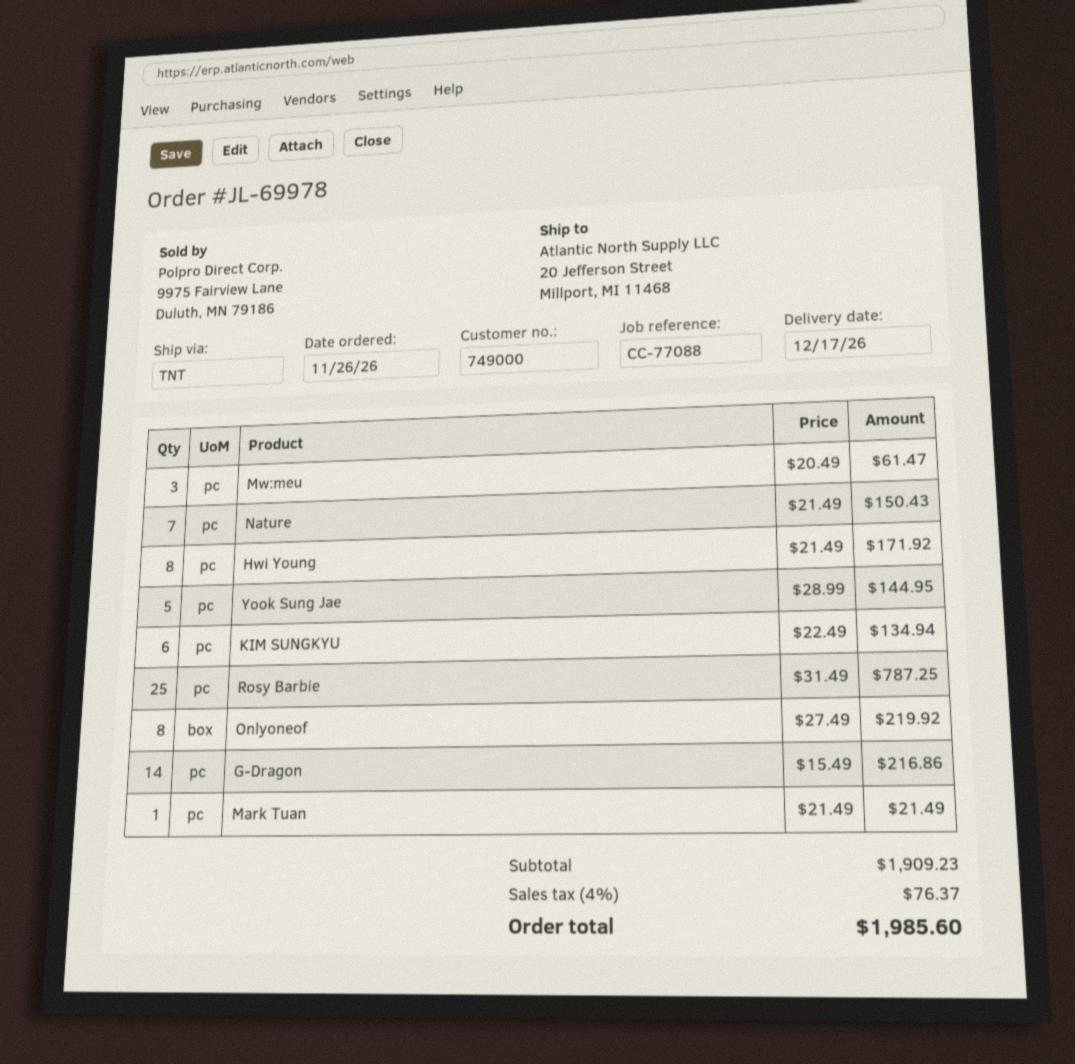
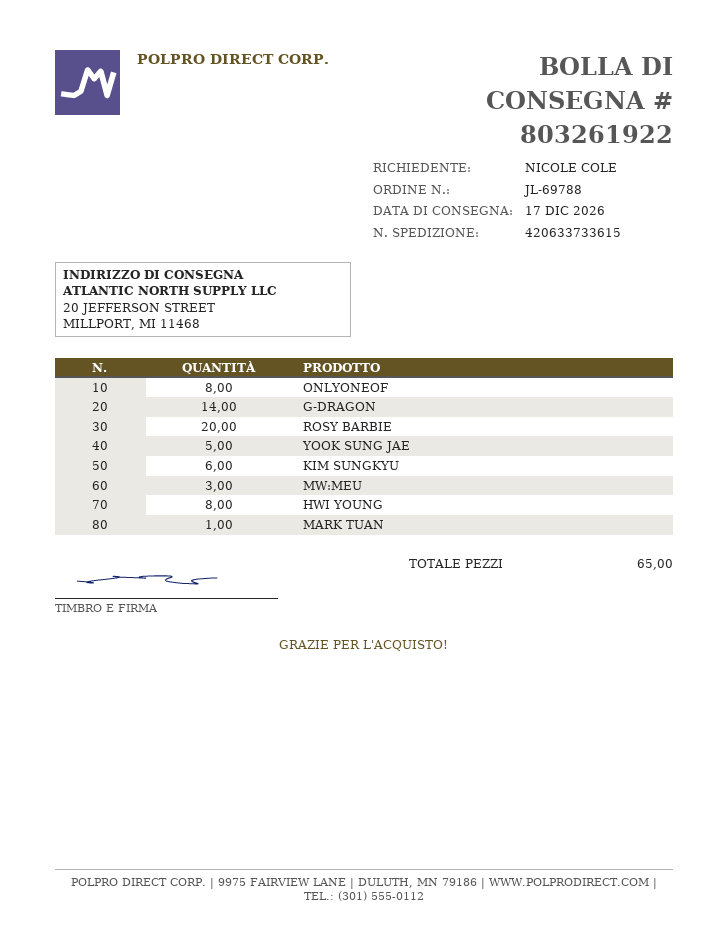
order number: JL-69978 -> JL-69788
Nature: 7 -> none
Rosy Barbie: 25 -> 20

